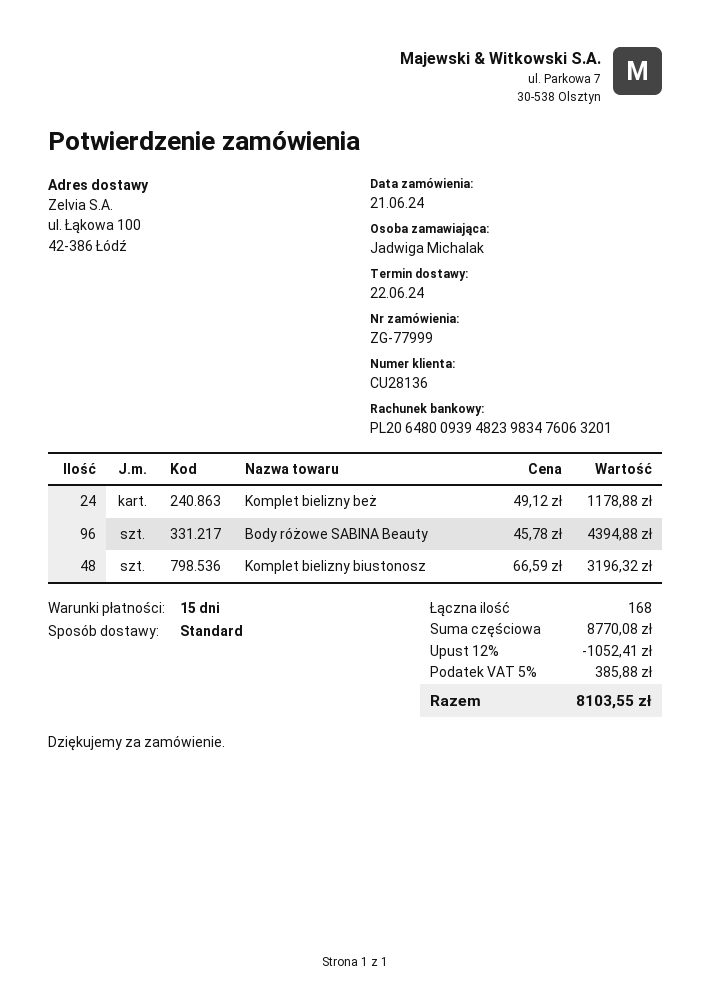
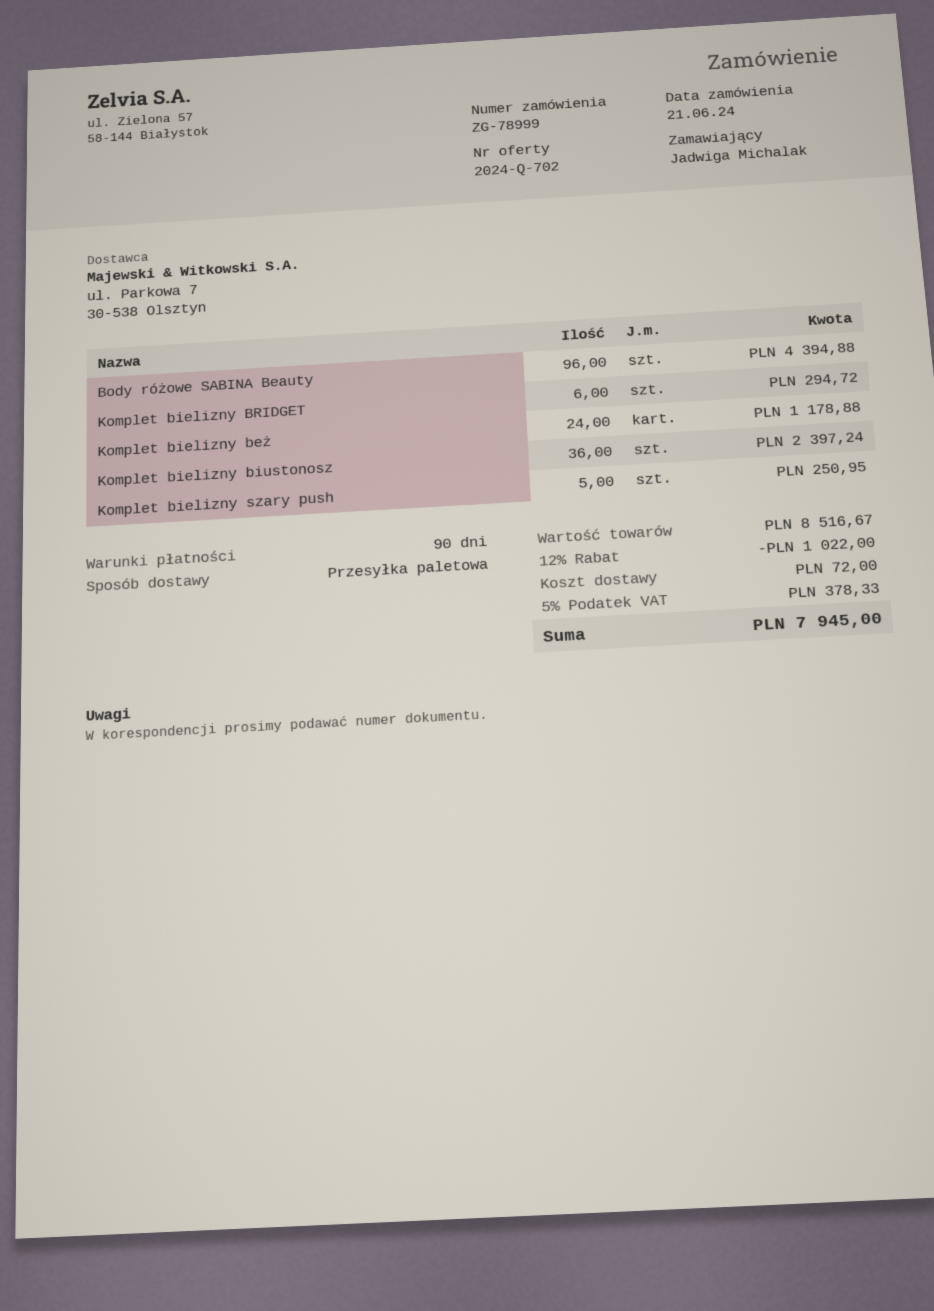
order number: ZG-77999 -> ZG-78999
payment terms: 15 days -> 90 days
shipping method: standard -> pallet freight
Komplet bielizny biustonosz: 48 for 3196.32 -> 36 for 2397.24
Komplet bielizny BRIDGET: none -> 6 for 294.72
Komplet bielizny szary push: none -> 5 for 250.95
subtotal: 8770.08 -> 8516.67
discount: 12% = 1052.41 -> 12% = 1022.00
shipping: none -> 72.00
tax: 5% = 385.88 -> 5% = 378.33
total: 8103.55 -> 7945.00

